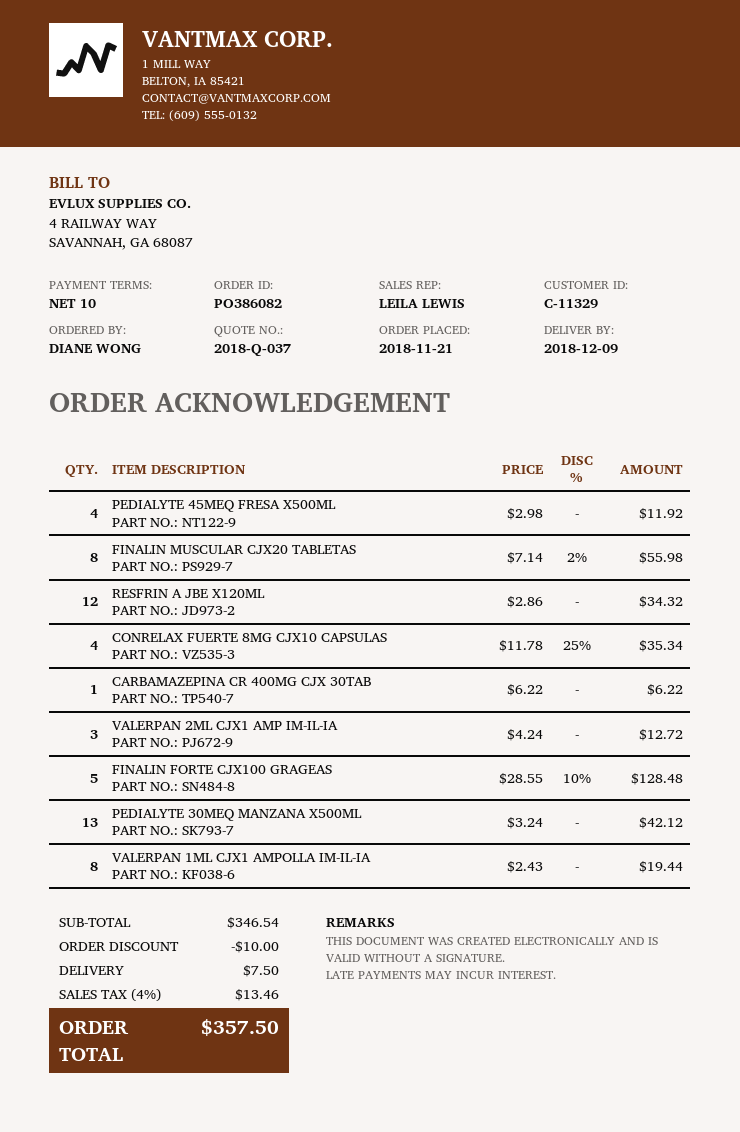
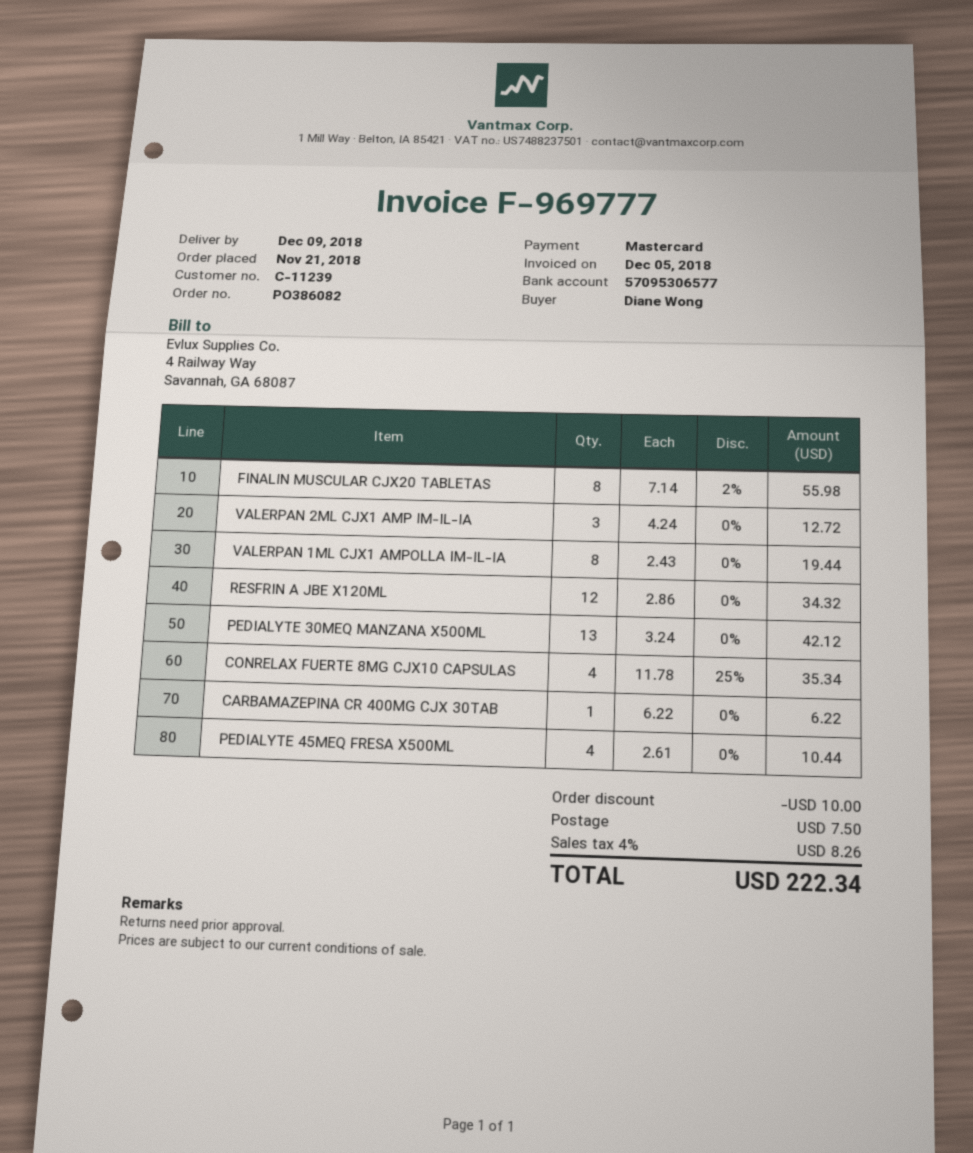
customer number: C-11329 -> C-11239
PEDIALYTE 45MEQ FRESA X500ML: 4 x 2.98 = 11.92 -> 4 x 2.61 = 10.44
FINALIN FORTE CJX100 GRAGEAS: 5 x 28.55 - 10% = 128.48 -> none
tax: 4% = 13.46 -> 4% = 8.26
total: 357.50 -> 222.34

